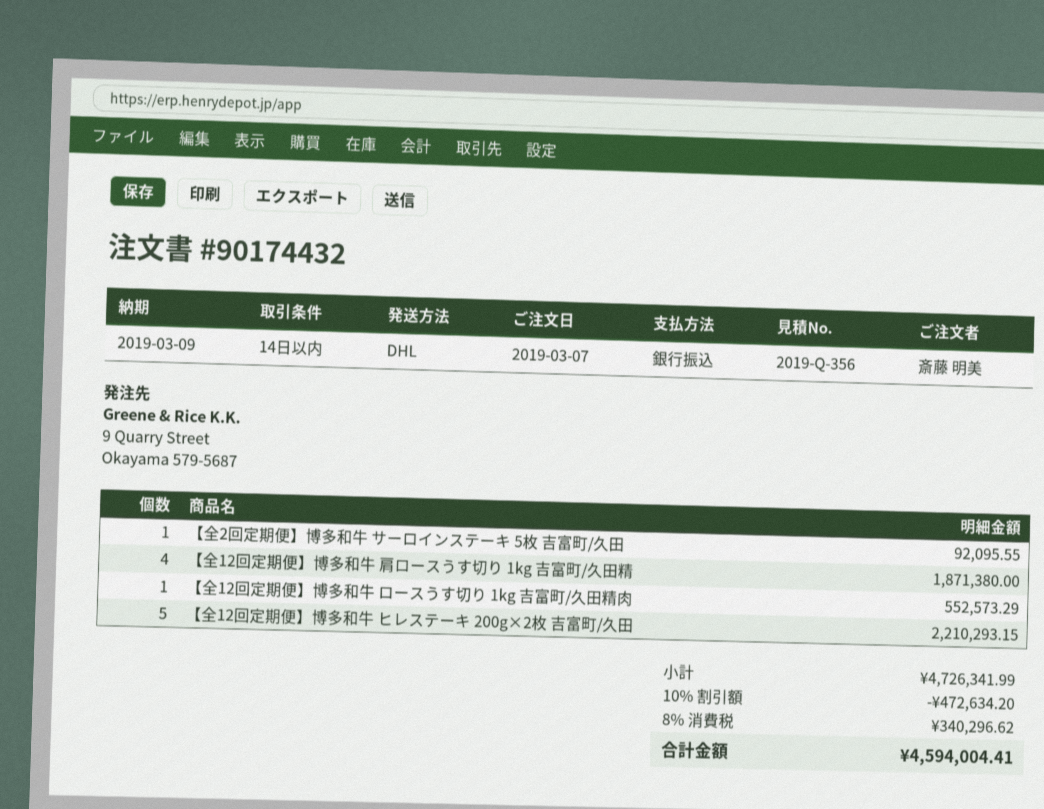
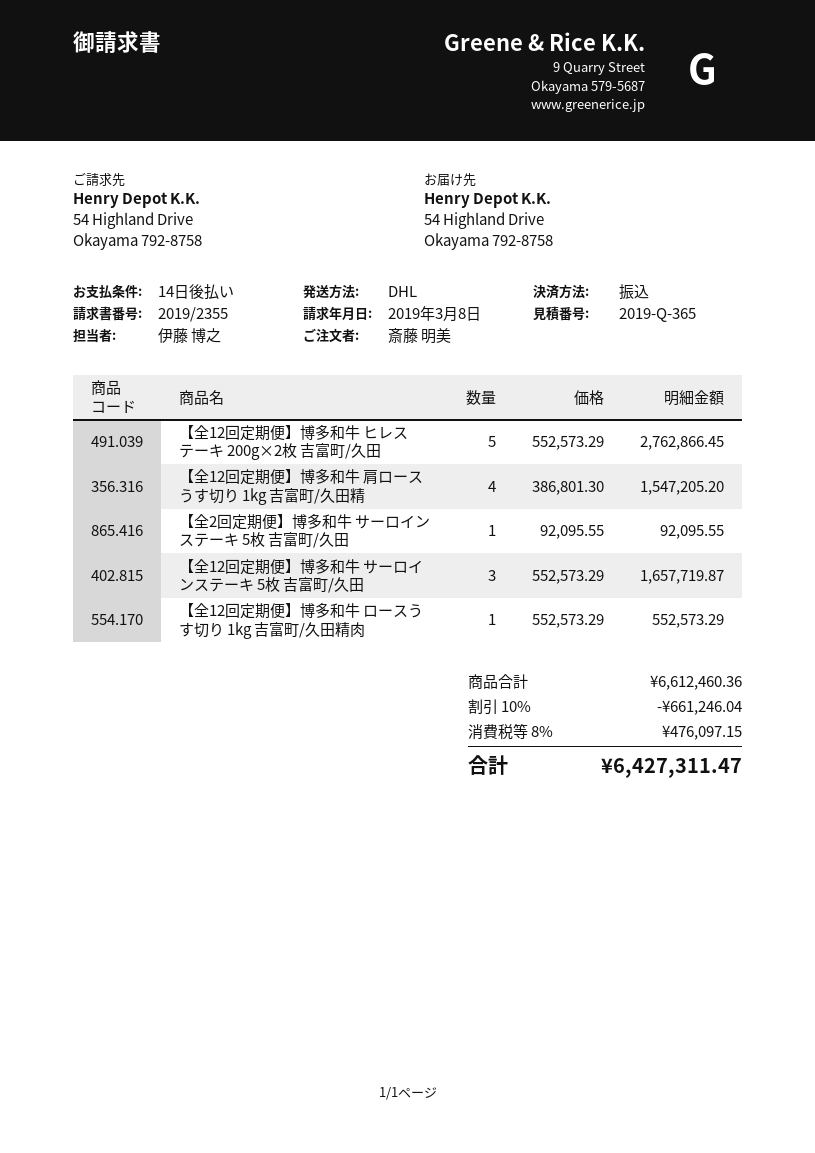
quote number: 2019-Q-356 -> 2019-Q-365
【全12回定期便】博多和牛 肩ロースうす切り 1kg 吉富町/久田精: 4 for 1871380.00 -> 4 for 1547205.20
【全12回定期便】博多和牛 ヒレステーキ 200g×2枚 吉富町/久田: 5 for 2210293.15 -> 5 for 2762866.45
【全12回定期便】博多和牛 サーロインステーキ 5枚 吉富町/久田: none -> 3 for 1657719.87
subtotal: 4726341.99 -> 6612460.36
discount: 10% = 472634.20 -> 10% = 661246.04
tax: 8% = 340296.62 -> 8% = 476097.15
total: 4594004.41 -> 6427311.47

